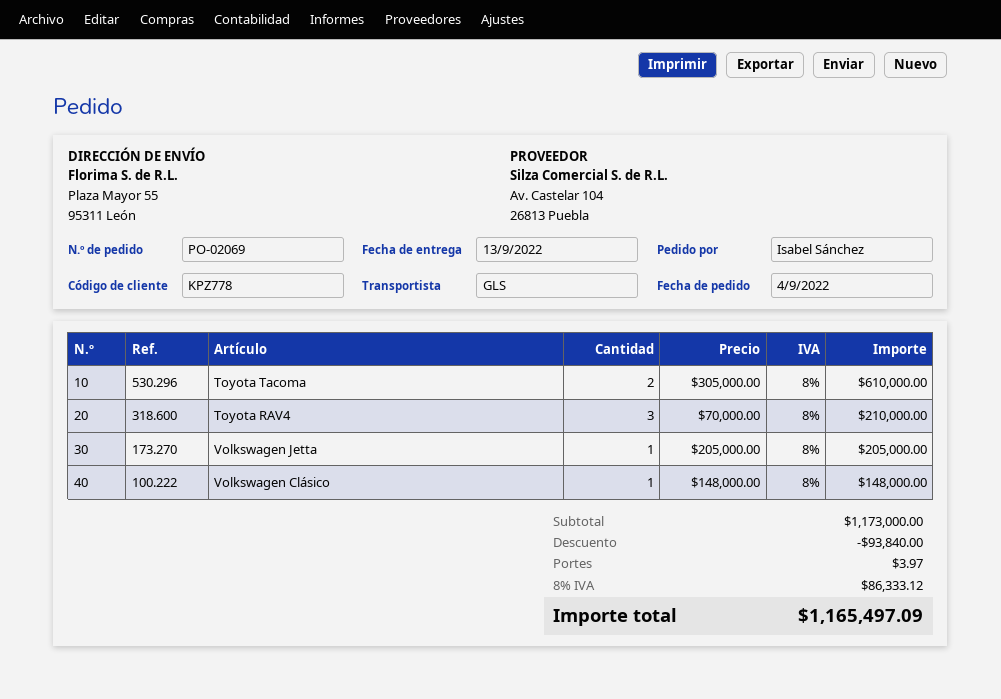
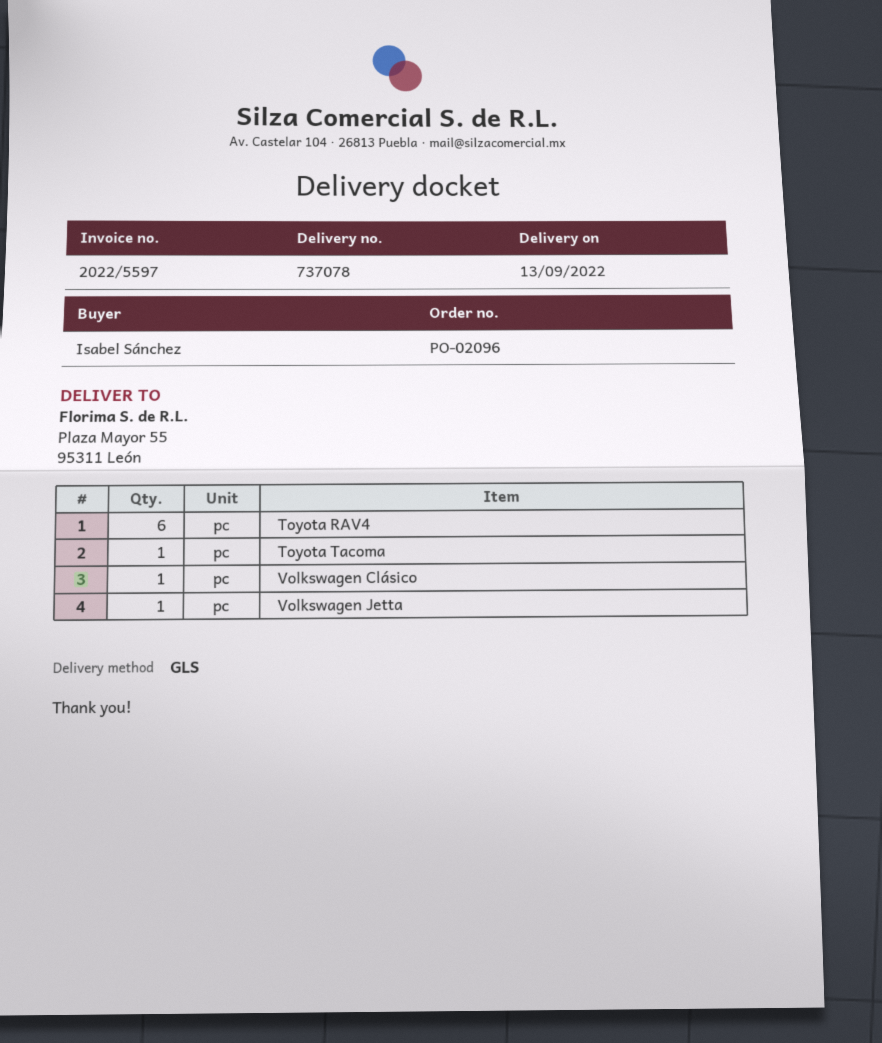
order number: PO-02069 -> PO-02096
Toyota Tacoma: 2 -> 1
Toyota RAV4: 3 -> 6

